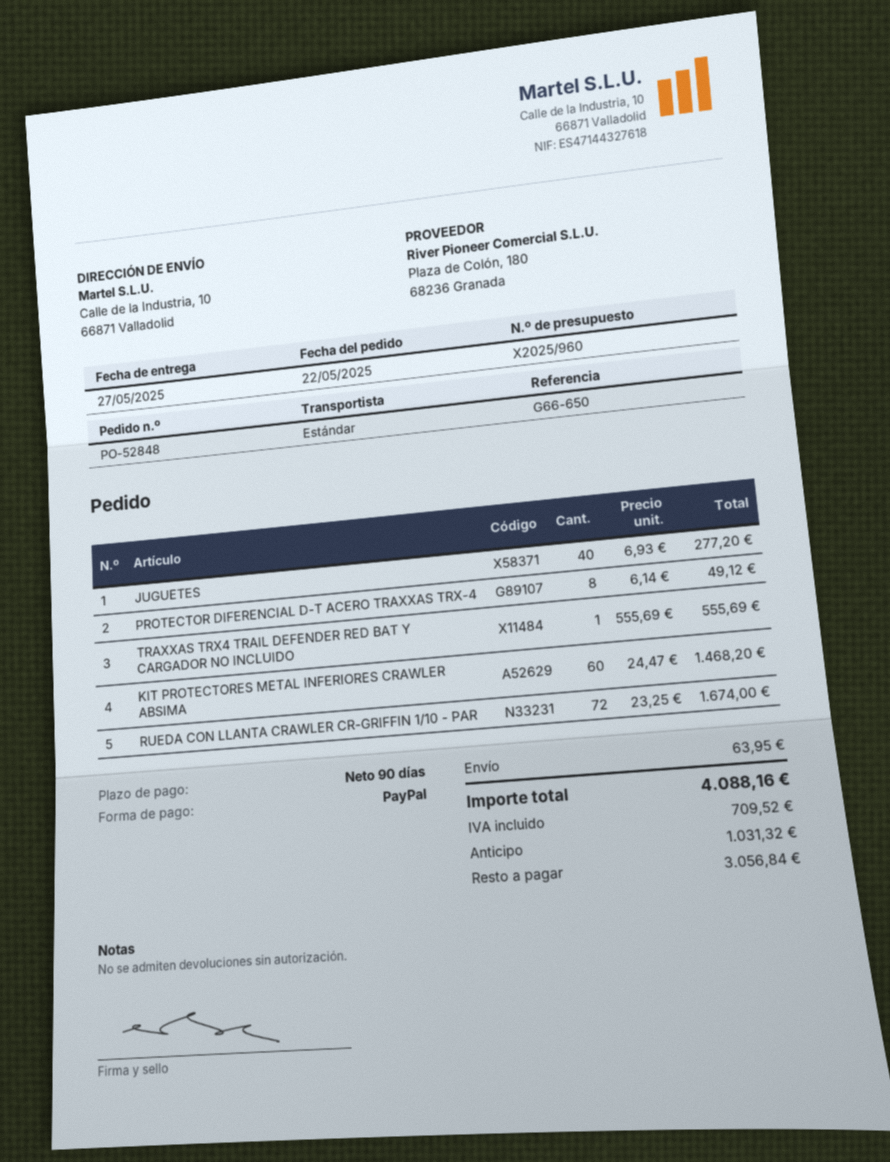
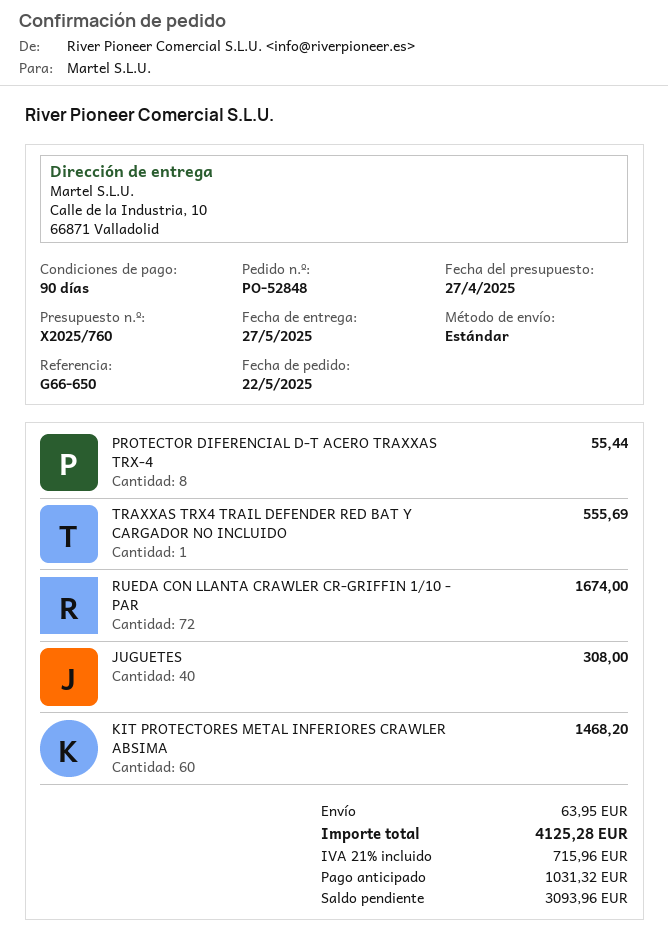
quote number: X2025/960 -> X2025/760
JUGUETES: 40 for 277.20 -> 40 for 308.00
PROTECTOR DIFERENCIAL D-T ACERO TRAXXAS TRX-4: 8 for 49.12 -> 8 for 55.44
tax: 709.52 -> 715.96
total: 4088.16 -> 4125.28
balance: 3056.84 -> 3093.96

